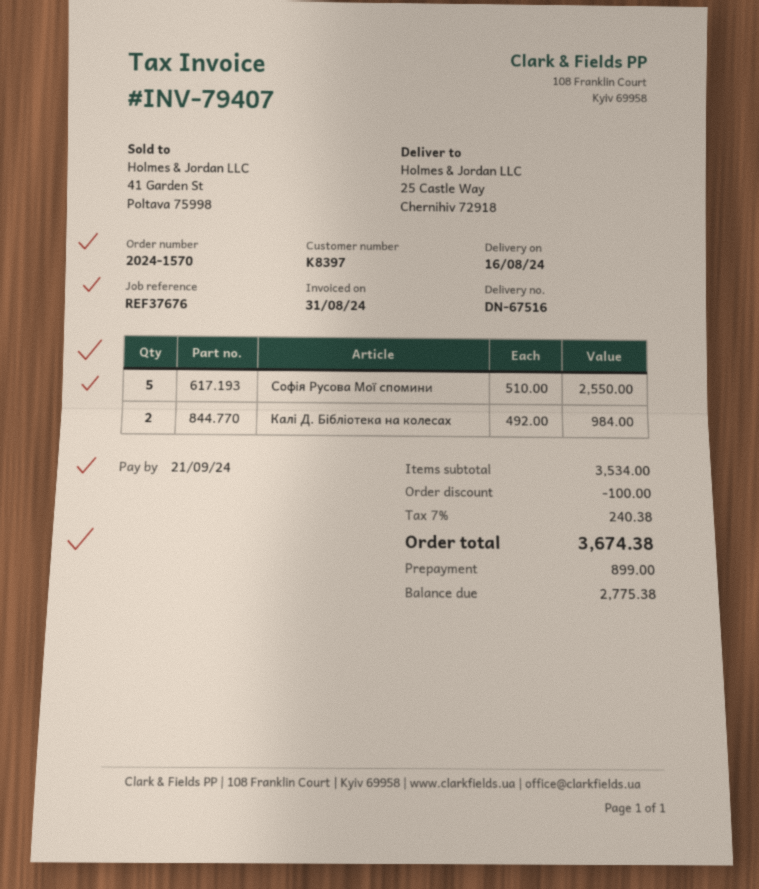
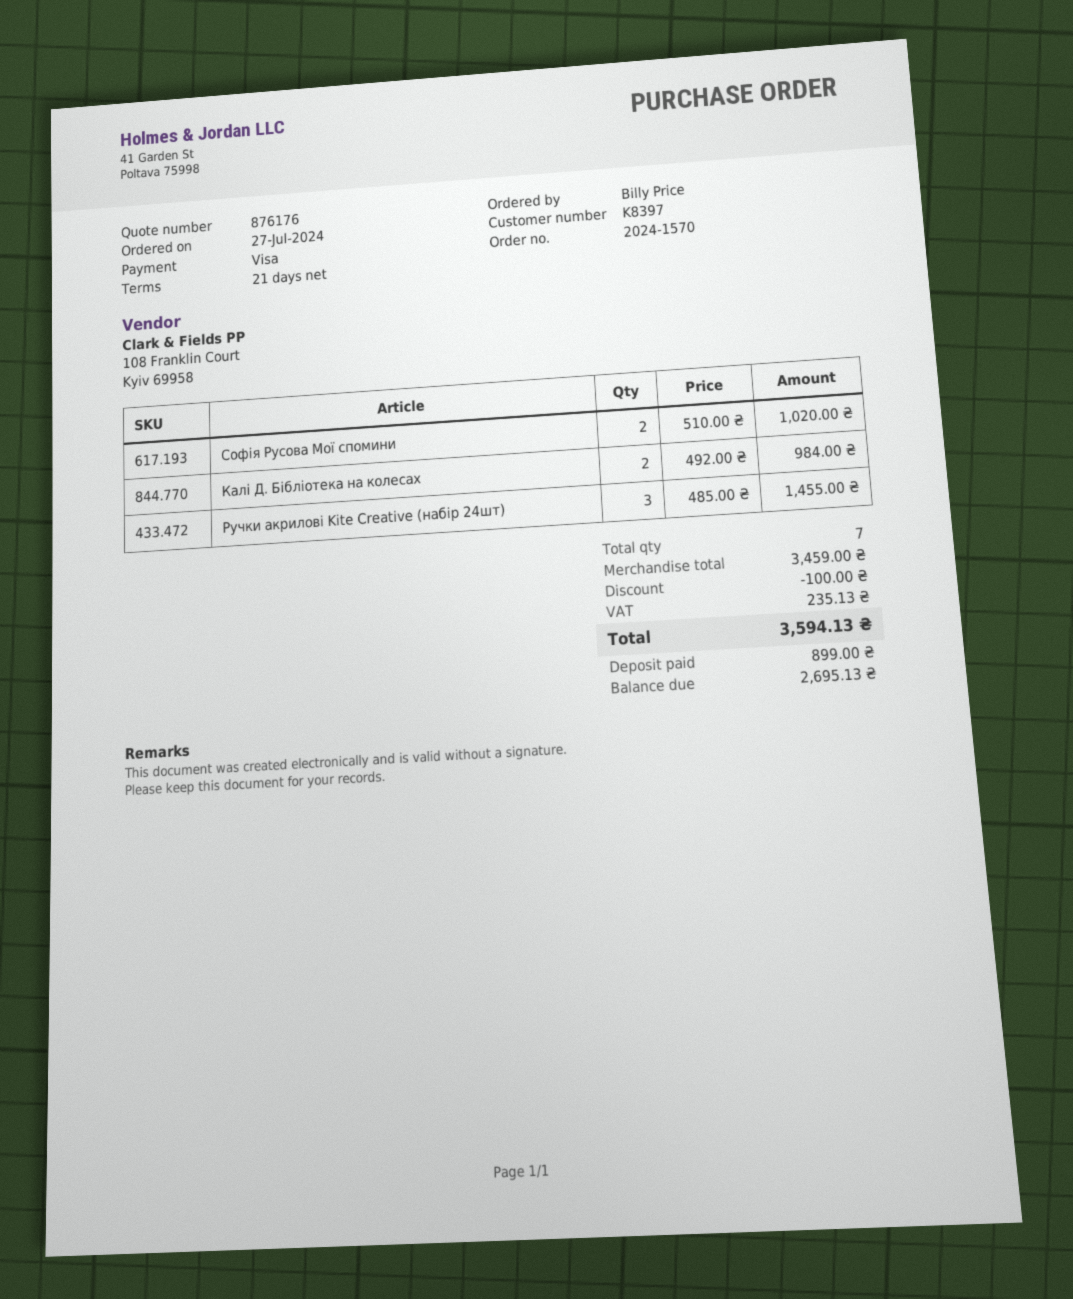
Софія Русова Мої спомини: 5 x 510.00 = 2550.00 -> 2 x 510.00 = 1020.00
Ручки акрилові Kite Creative (набір 24шт): none -> 3 x 485.00 = 1455.00
subtotal: 3534.00 -> 3459.00
tax: 240.38 -> 235.13
total: 3674.38 -> 3594.13
balance: 2775.38 -> 2695.13

